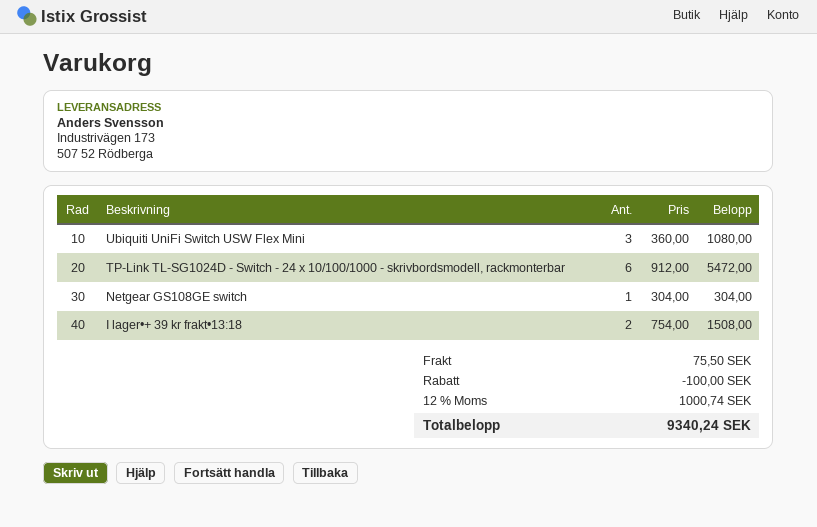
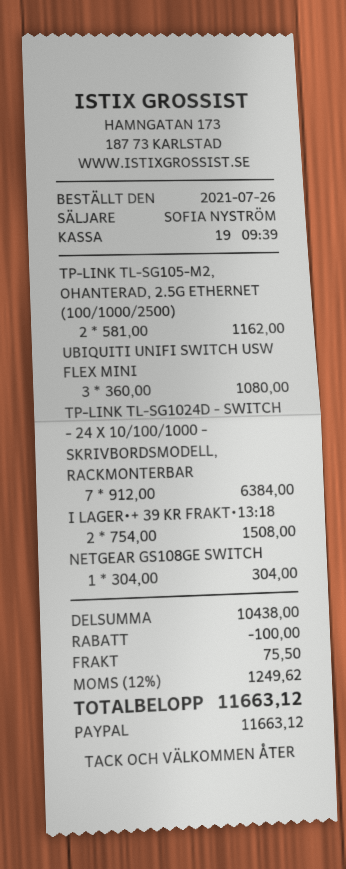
TP-Link TL-SG1024D - Switch - 24 x 10/100/1000 - skrivbordsmodell, rackmonterbar: 6 x 912.00 = 5472.00 -> 7 x 912.00 = 6384.00
TP-LINK TL-SG105-M2, OHANTERAD, 2.5G ETHERNET (100/1000/2500): none -> 2 x 581.00 = 1162.00
tax: 12% = 1000.74 -> 12% = 1249.62
total: 9340.24 -> 11663.12

